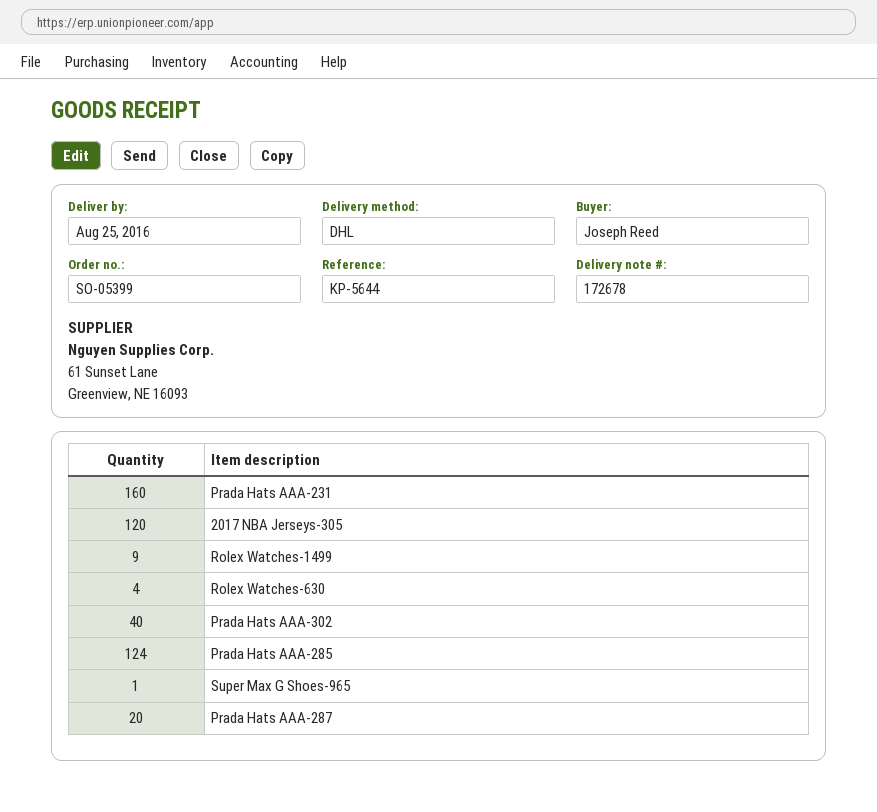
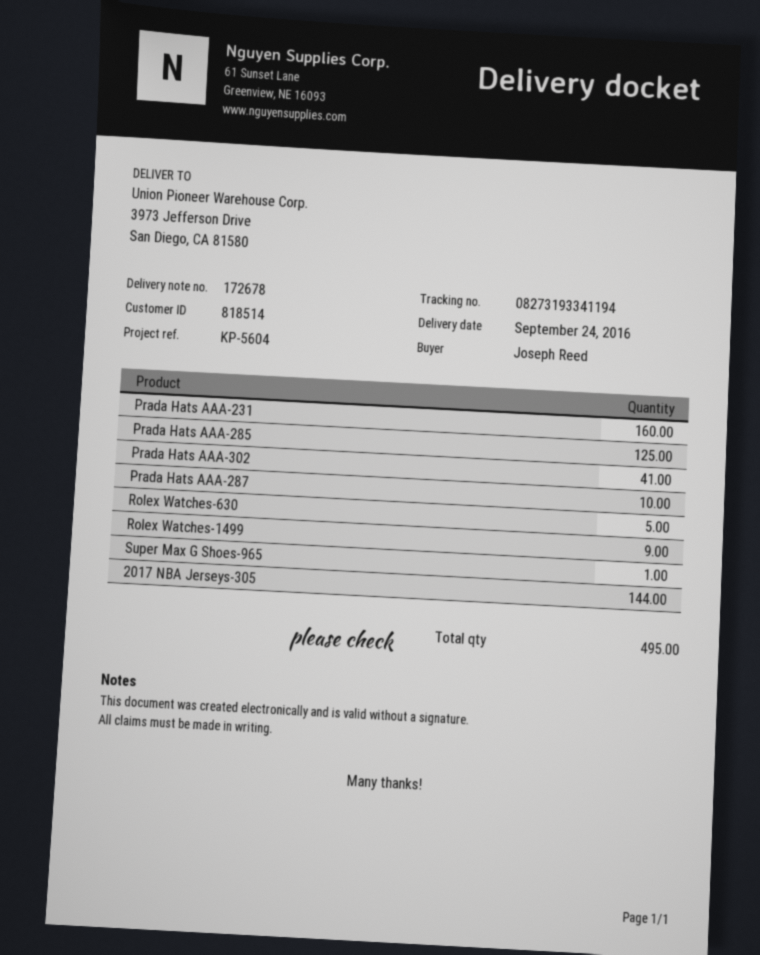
delivery date: 2016-08-25 -> 2016-09-24
reference: KP-5644 -> KP-5604
2017 NBA Jerseys-305: 120 -> 144
Rolex Watches-630: 4 -> 5
Prada Hats AAA-302: 40 -> 41
Prada Hats AAA-285: 124 -> 125
Prada Hats AAA-287: 20 -> 10

